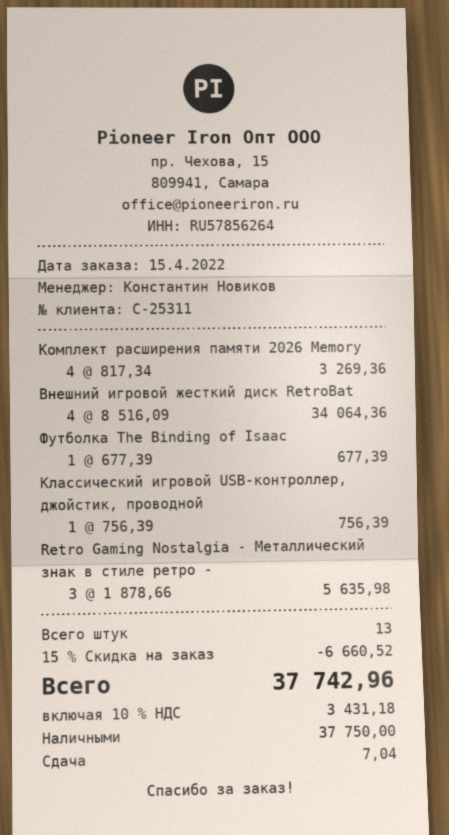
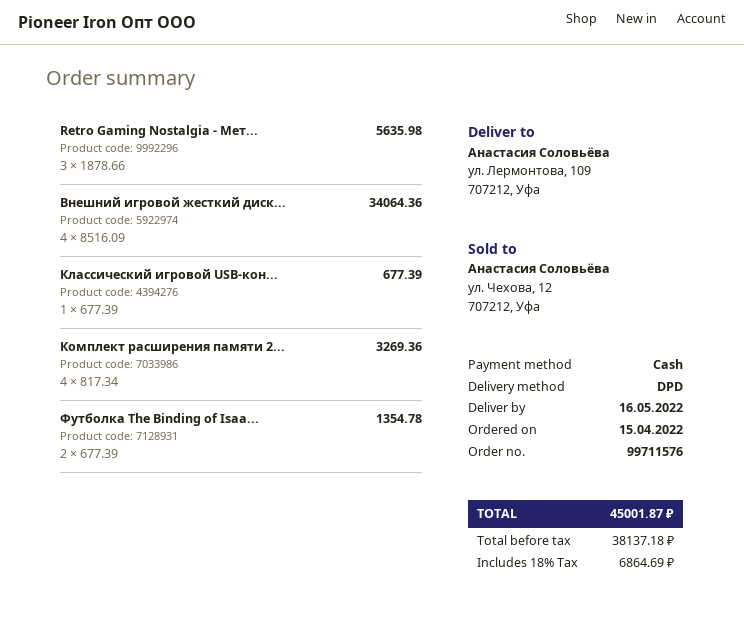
Футболка The Binding of Isaac: 1 x 677.39 = 677.39 -> 2 x 677.39 = 1354.78
Классический игровой USB-контроллер, джойстик, проводной: 1 x 756.39 = 756.39 -> 1 x 677.39 = 677.39
discount: 15% = 6660.52 -> none
tax: 10% = 3431.18 -> 18% = 6864.69
total: 37742.96 -> 45001.87

